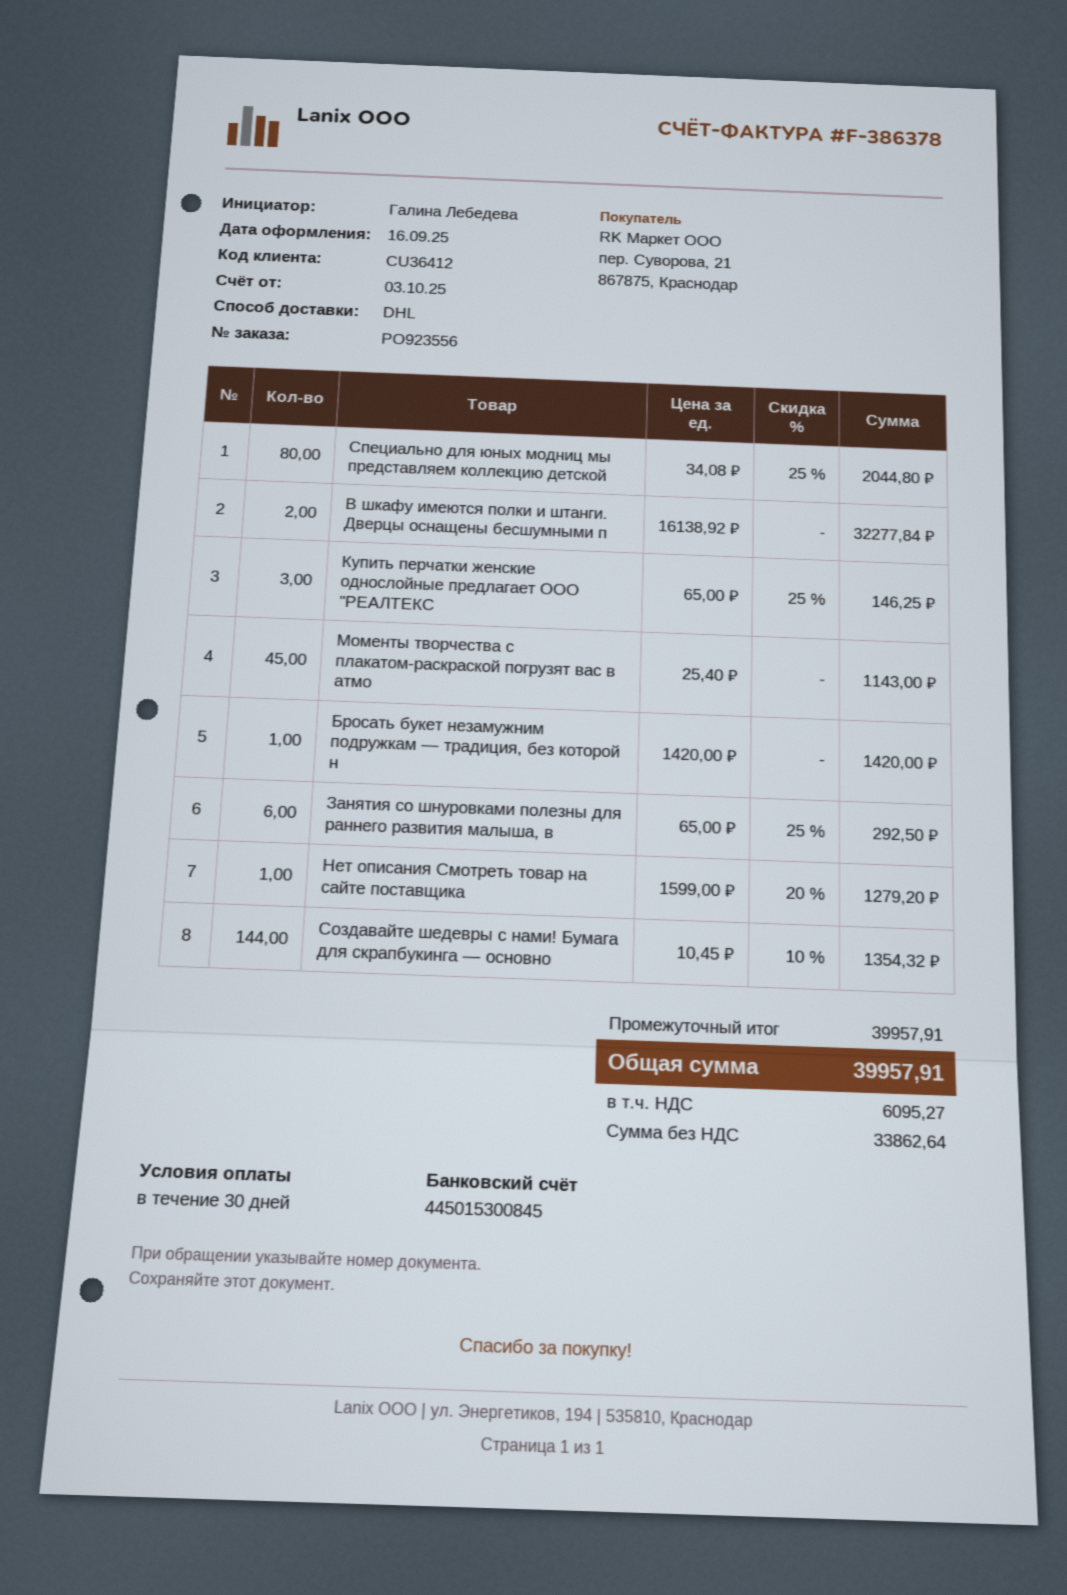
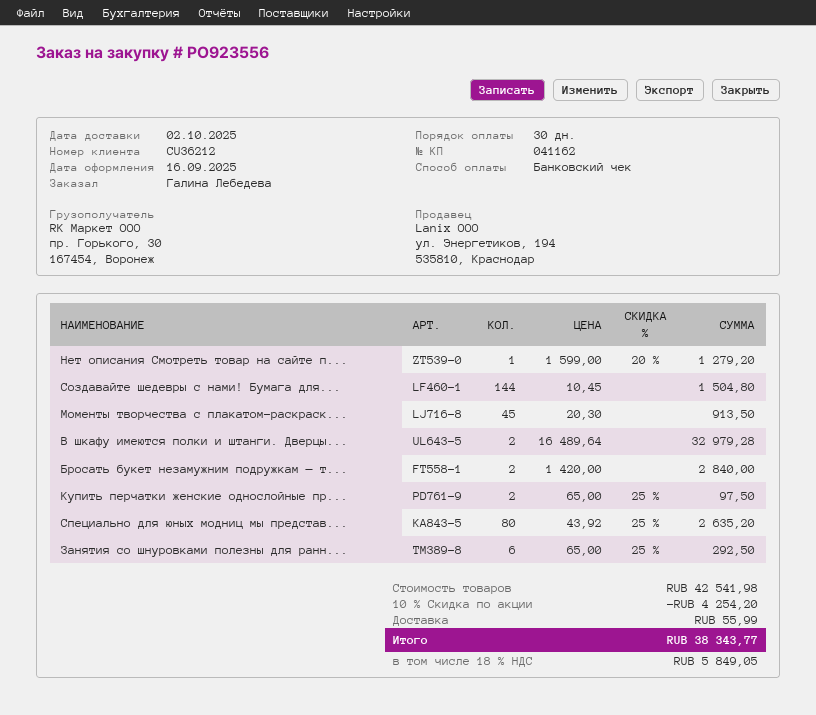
customer number: CU36412 -> CU36212
Специально для юных модниц мы представляем коллекцию детской: 80 x 34.08 - 25% = 2044.80 -> 80 x 43.92 - 25% = 2635.20
В шкафу имеются полки и штанги. Дверцы оснащены бесшумными п: 2 x 16138.92 = 32277.84 -> 2 x 16489.64 = 32979.28
Купить перчатки женские однослойные предлагает ООО "РЕАЛТЕКС: 3 x 65.00 - 25% = 146.25 -> 2 x 65.00 - 25% = 97.50
Моменты творчества с плакатом-раскраской погрузят вас в атмо: 45 x 25.40 = 1143.00 -> 45 x 20.30 = 913.50
Бросать букет незамужним подружкам — традиция, без которой н: 1 x 1420.00 = 1420.00 -> 2 x 1420.00 = 2840.00
Создавайте шедевры с нами! Бумага для скрапбукинга — основно: 144 x 10.45 - 10% = 1354.32 -> 144 x 10.45 = 1504.80
subtotal: 39957.91 -> 42541.98
discount: none -> 10% = 4254.20
shipping: none -> 55.99
tax: 6095.27 -> 5849.05
total: 39957.91 -> 38343.77

